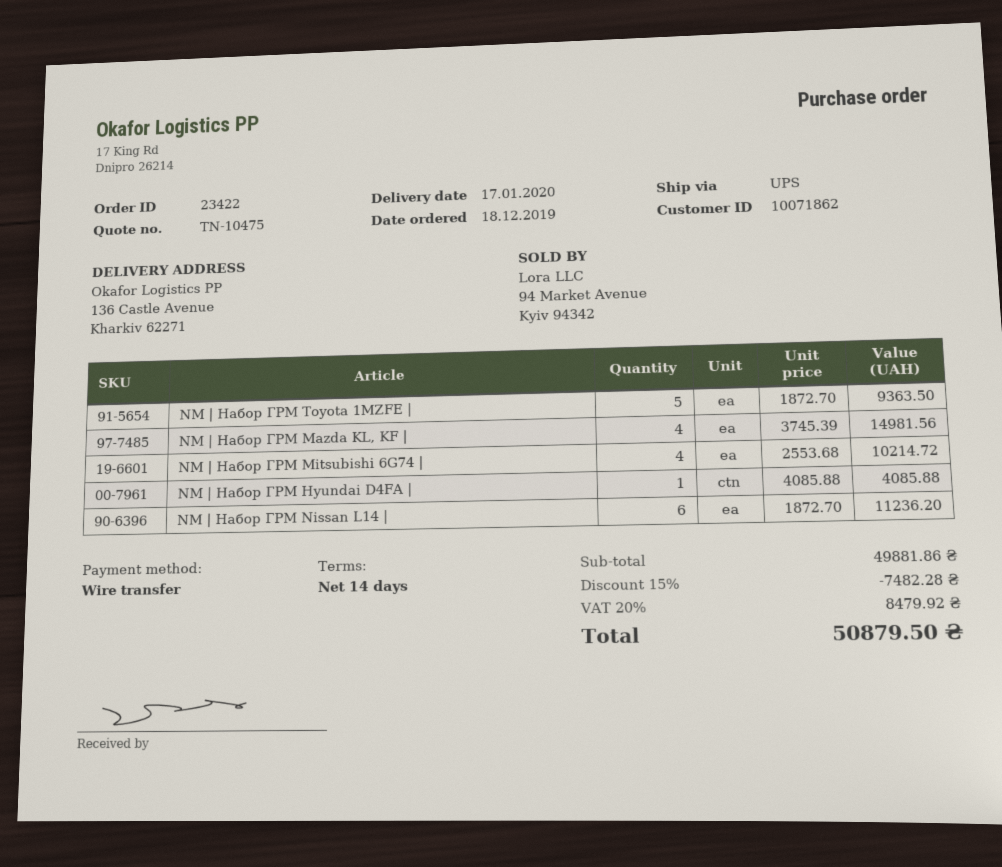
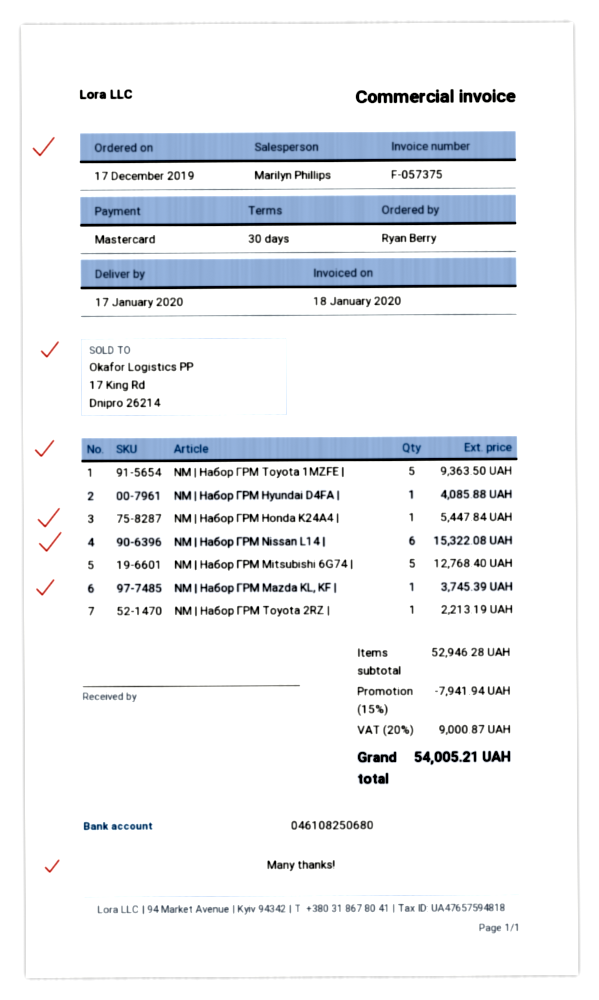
order date: 2019-12-18 -> 2019-12-17
payment terms: 14 days -> 30 days
payment method: bank transfer -> Mastercard
NM | Набор ГРМ Mazda KL, KF |: 4 for 14981.56 -> 1 for 3745.39
NM | Набор ГРМ Mitsubishi 6G74 |: 4 for 10214.72 -> 5 for 12768.40
NM | Набор ГРМ Nissan L14 |: 6 for 11236.20 -> 6 for 15322.08
NM | Набор ГРМ Honda K24A4 |: none -> 1 for 5447.84
NM | Набор ГРМ Toyota 2RZ |: none -> 1 for 2213.19
subtotal: 49881.86 -> 52946.28
discount: 15% = 7482.28 -> 15% = 7941.94
tax: 20% = 8479.92 -> 20% = 9000.87
total: 50879.50 -> 54005.21

